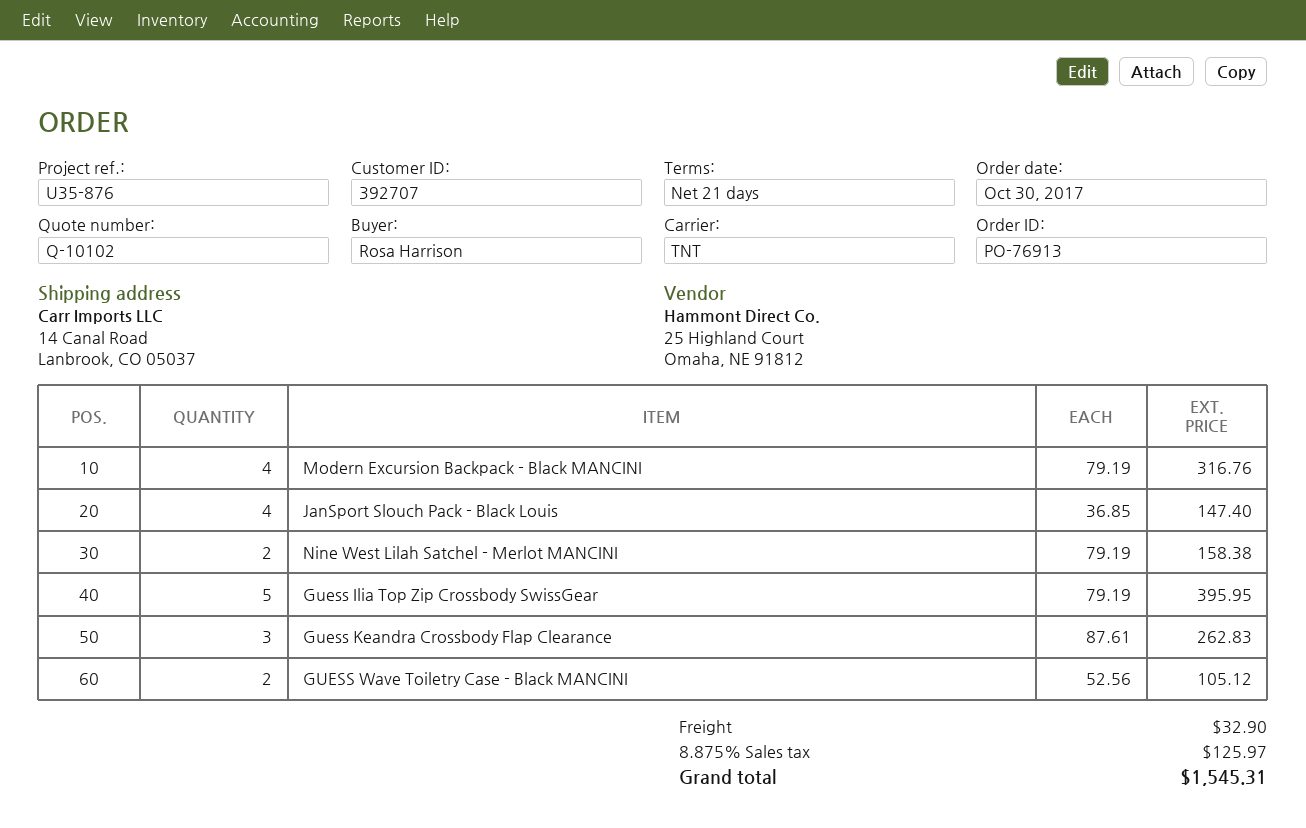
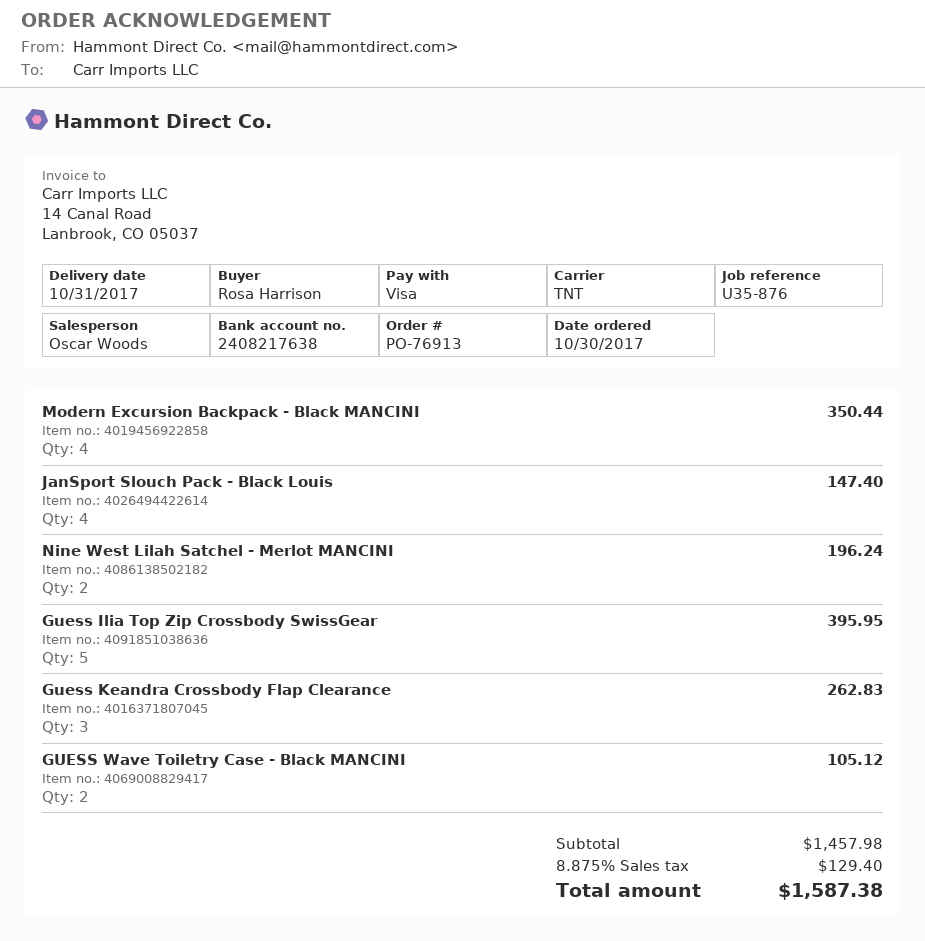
Modern Excursion Backpack - Black MANCINI: 4 for 316.76 -> 4 for 350.44
Nine West Lilah Satchel - Merlot MANCINI: 2 for 158.38 -> 2 for 196.24
shipping: 32.90 -> none
tax: 8.875% = 125.97 -> 8.875% = 129.40
total: 1545.31 -> 1587.38

